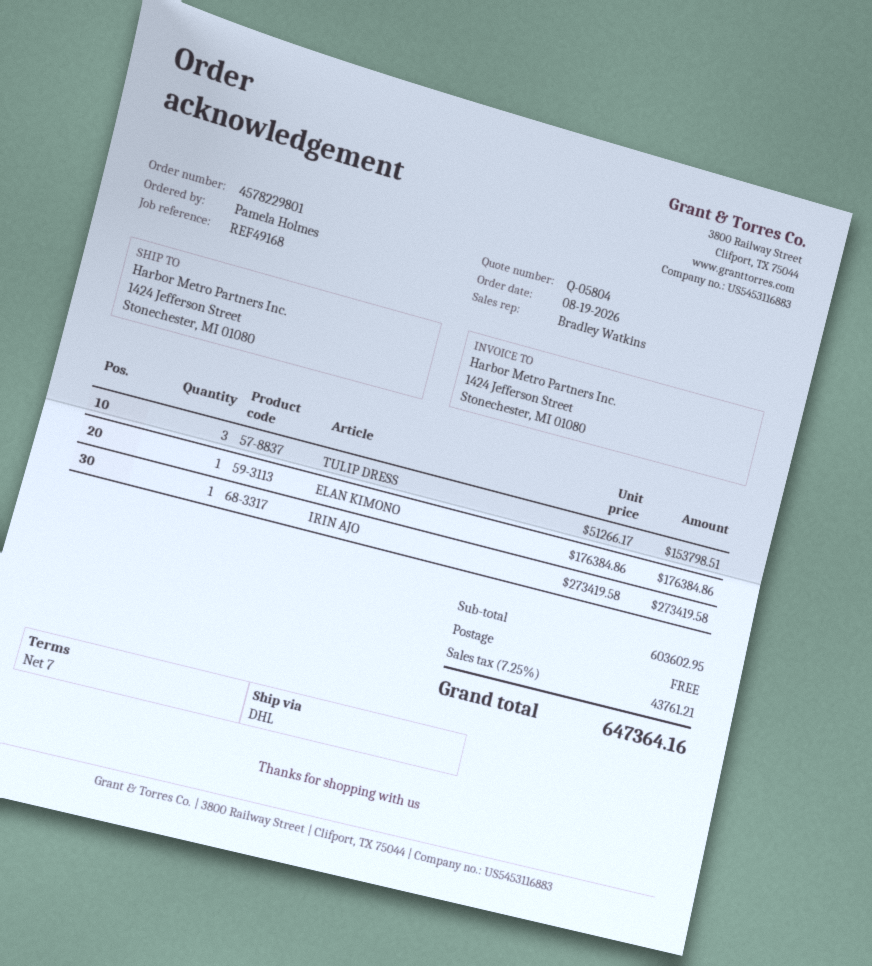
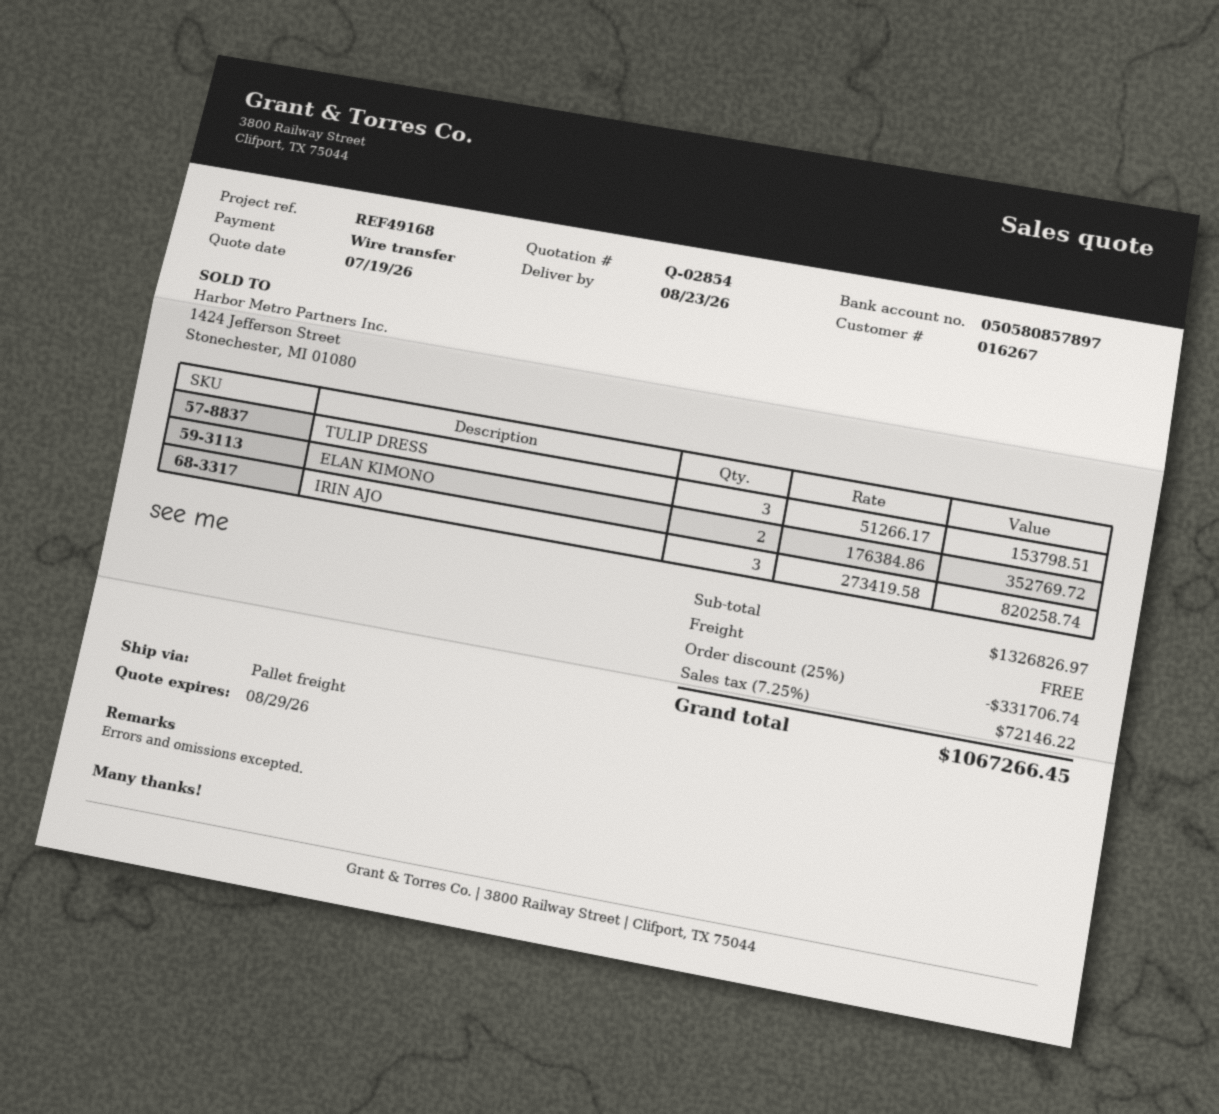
quote number: Q-05804 -> Q-02854
shipping method: DHL -> pallet freight
ELAN KIMONO: 1 x 176384.86 = 176384.86 -> 2 x 176384.86 = 352769.72
IRIN AJO: 1 x 273419.58 = 273419.58 -> 3 x 273419.58 = 820258.74
subtotal: 603602.95 -> 1326826.97
discount: none -> 25% = 331706.74
tax: 7.25% = 43761.21 -> 7.25% = 72146.22
total: 647364.16 -> 1067266.45

